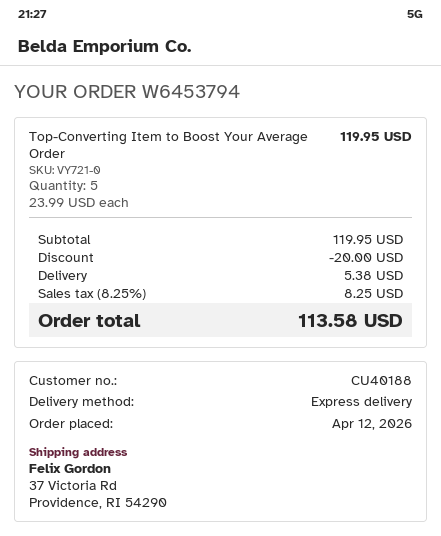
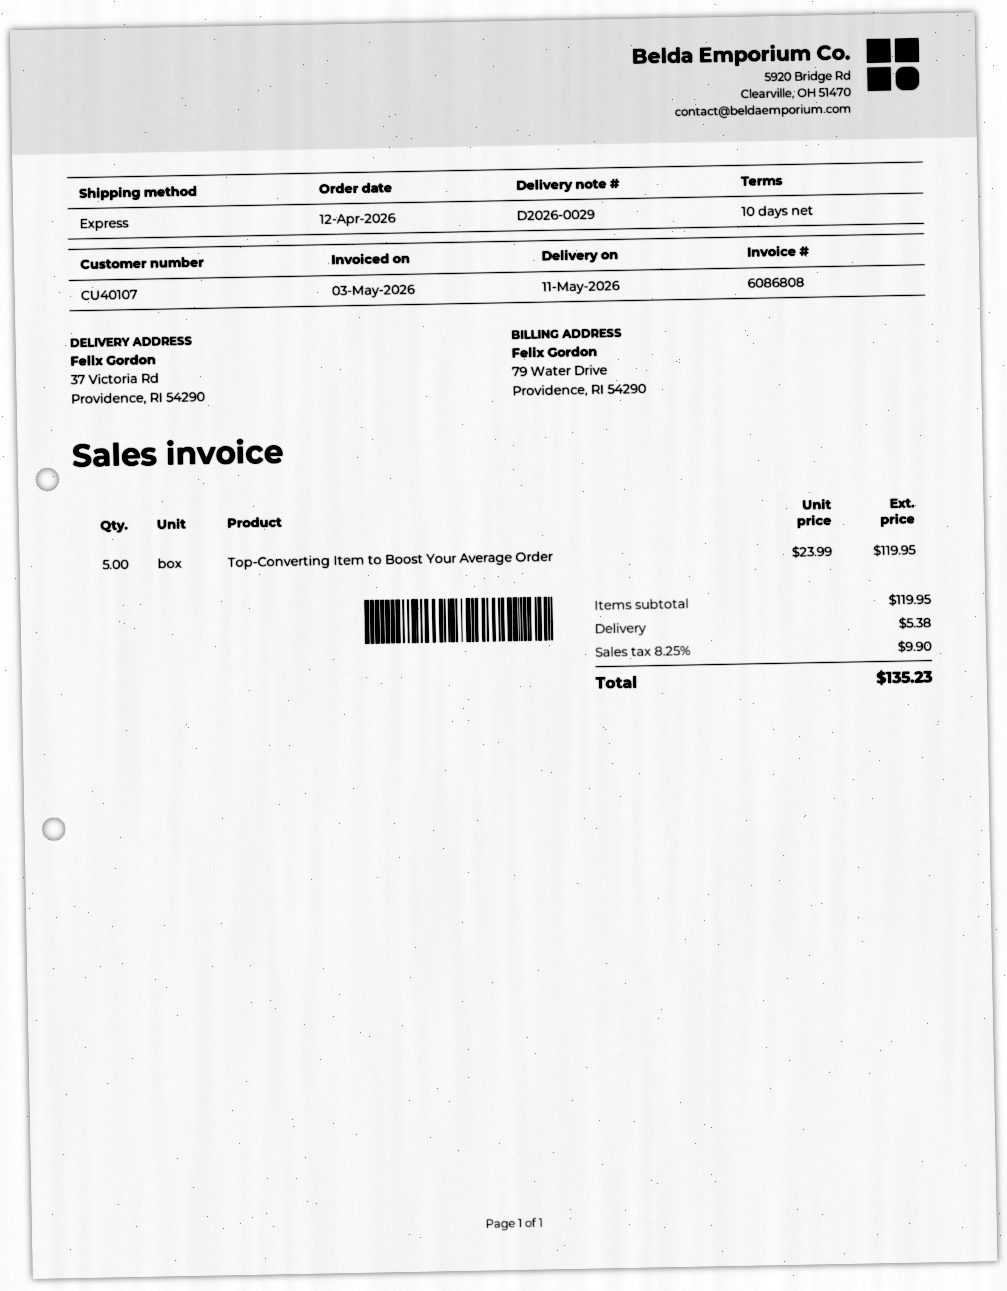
customer number: CU40188 -> CU40107
discount: 20.00 -> none
tax: 8.25% = 8.25 -> 8.25% = 9.90
total: 113.58 -> 135.23

